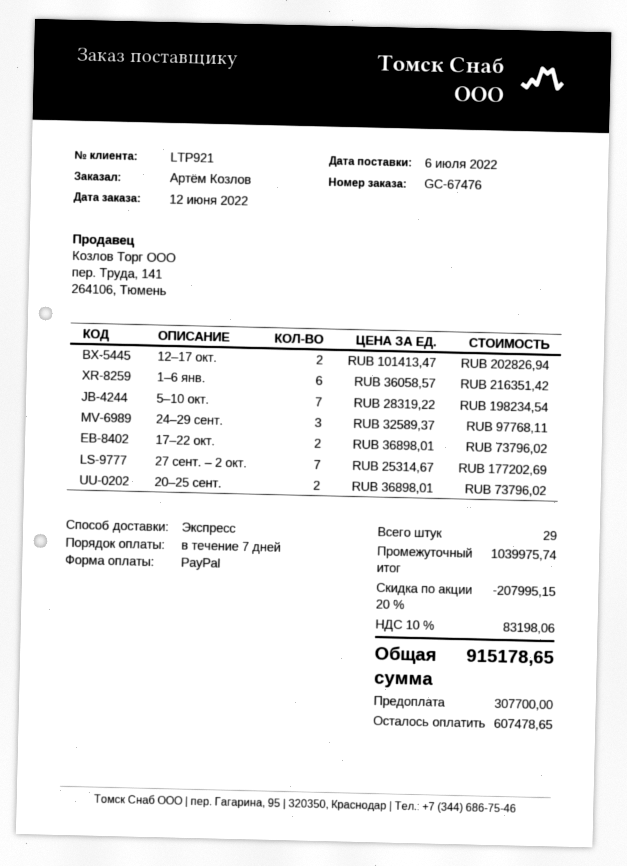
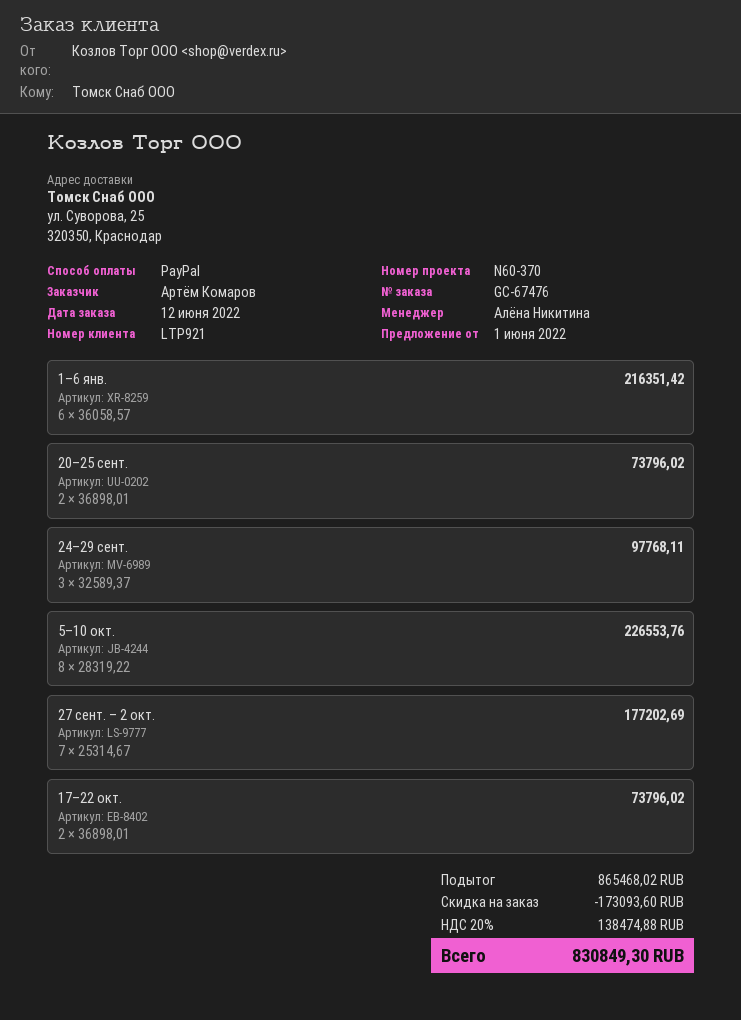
ordered by: Артём Козлов -> Артём Комаров
12–17 окт.: 2 x 101413.47 = 202826.94 -> none
5–10 окт.: 7 x 28319.22 = 198234.54 -> 8 x 28319.22 = 226553.76
subtotal: 1039975.74 -> 865468.02
discount: 207995.15 -> 173093.60
tax: 10% = 83198.06 -> 20% = 138474.88
total: 915178.65 -> 830849.30

